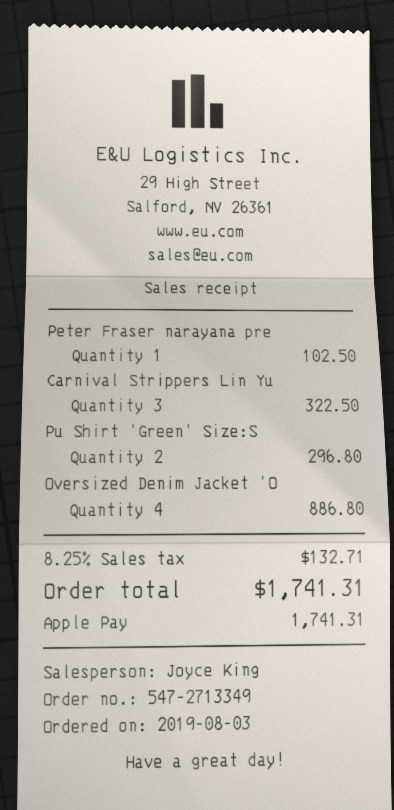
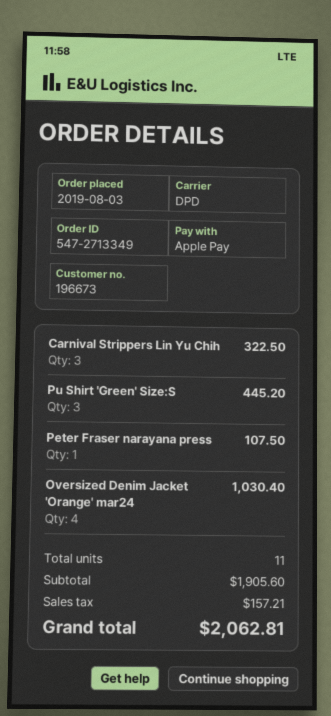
Peter Fraser narayana pre: 1 for 102.50 -> 1 for 107.50
Pu Shirt 'Green' Size:S: 2 for 296.80 -> 3 for 445.20
Oversized Denim Jacket 'O: 4 for 886.80 -> 4 for 1030.40
tax: 132.71 -> 157.21
total: 1741.31 -> 2062.81

